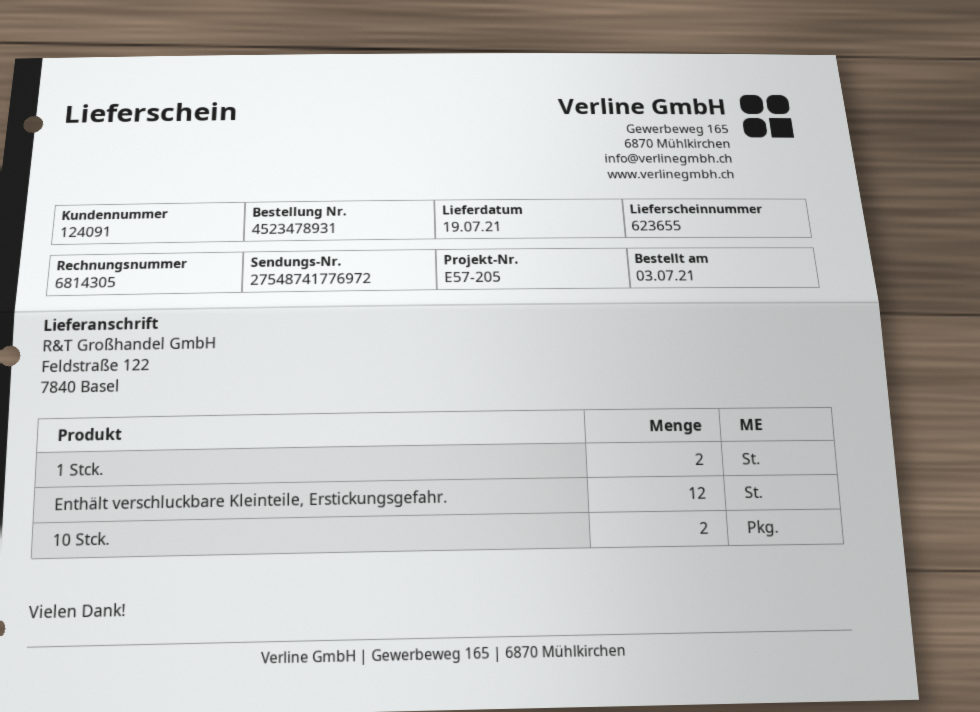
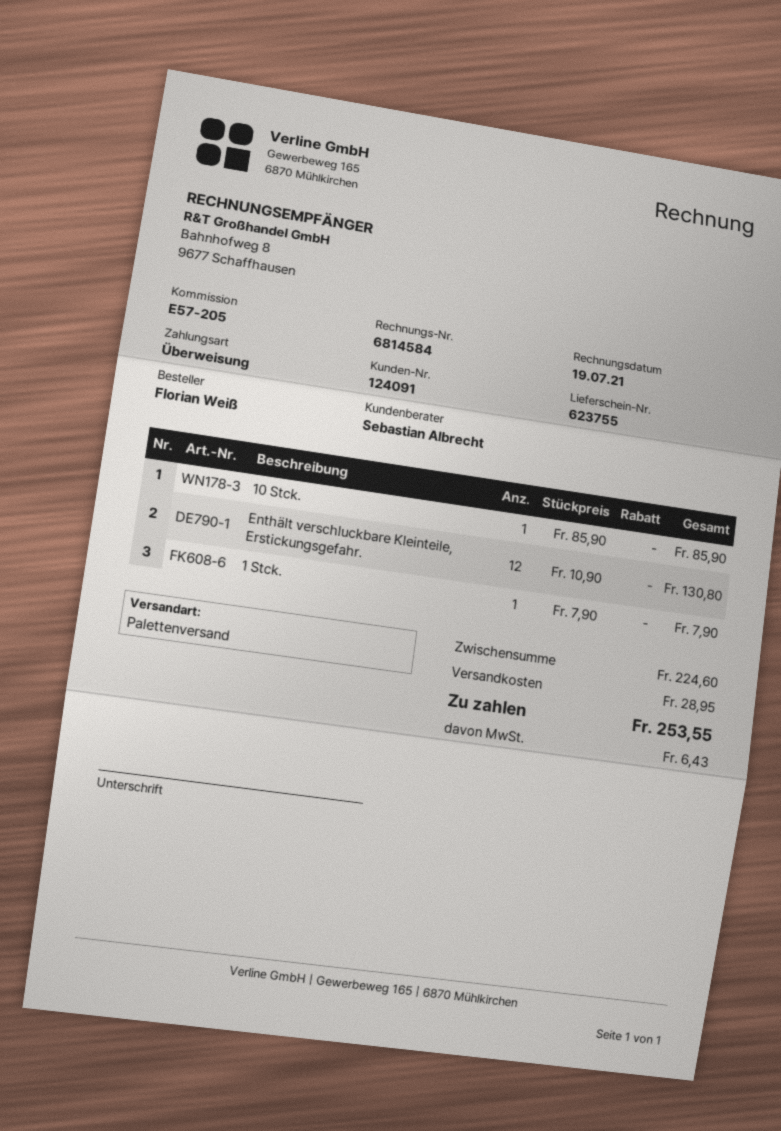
delivery note number: 623655 -> 623755
invoice number: 6814305 -> 6814584
1 Stck.: 2 -> 1
10 Stck.: 2 -> 1

